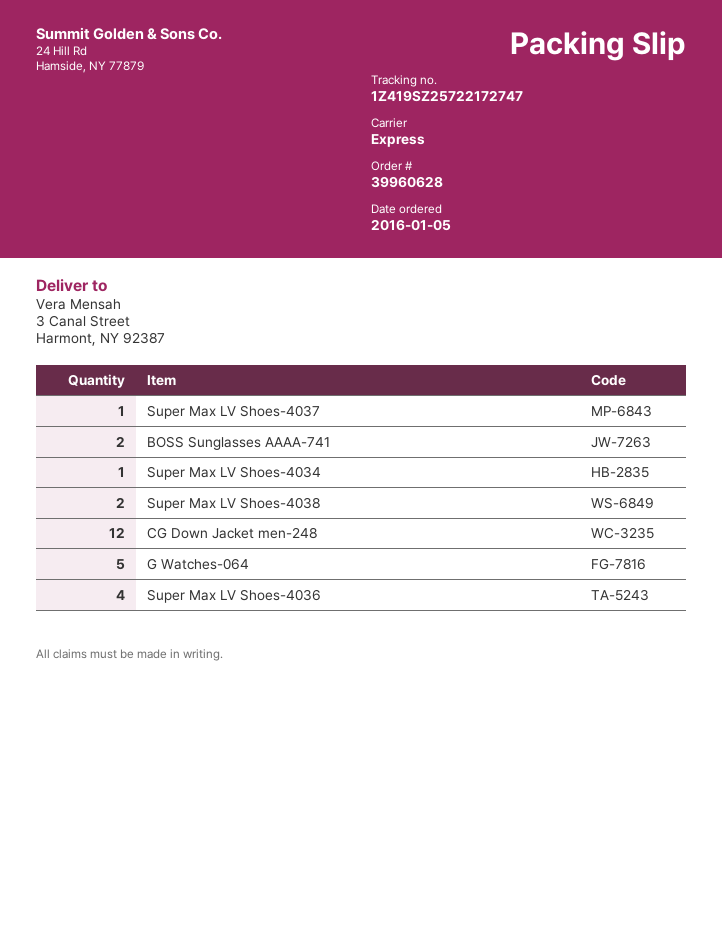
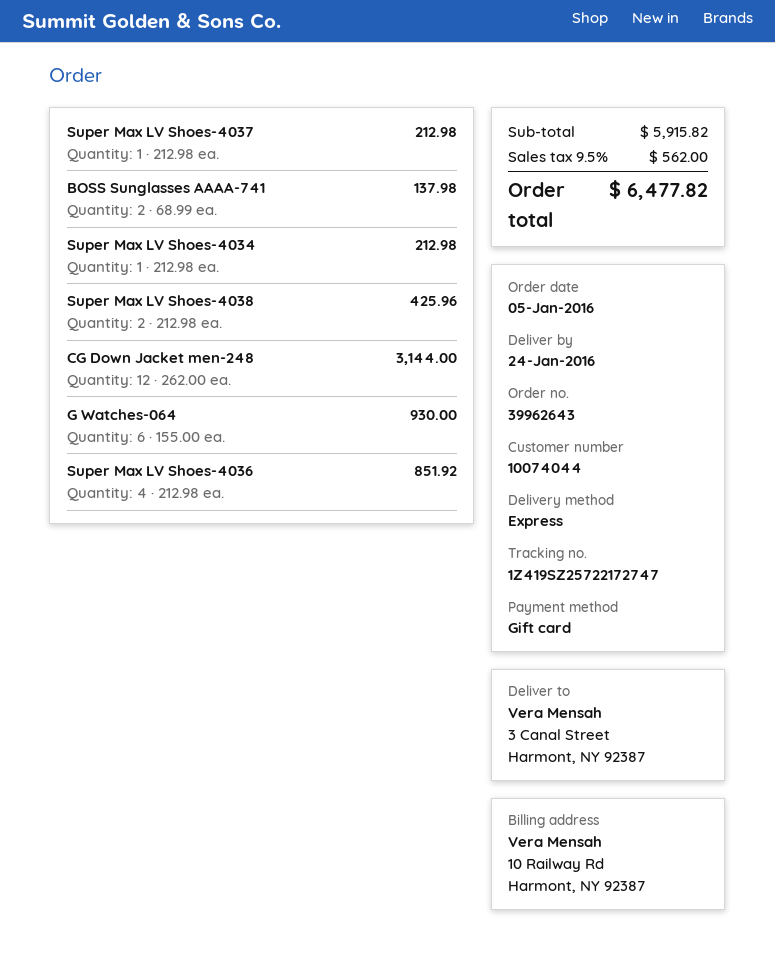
order number: 39960628 -> 39962643
G Watches-064: 5 -> 6

